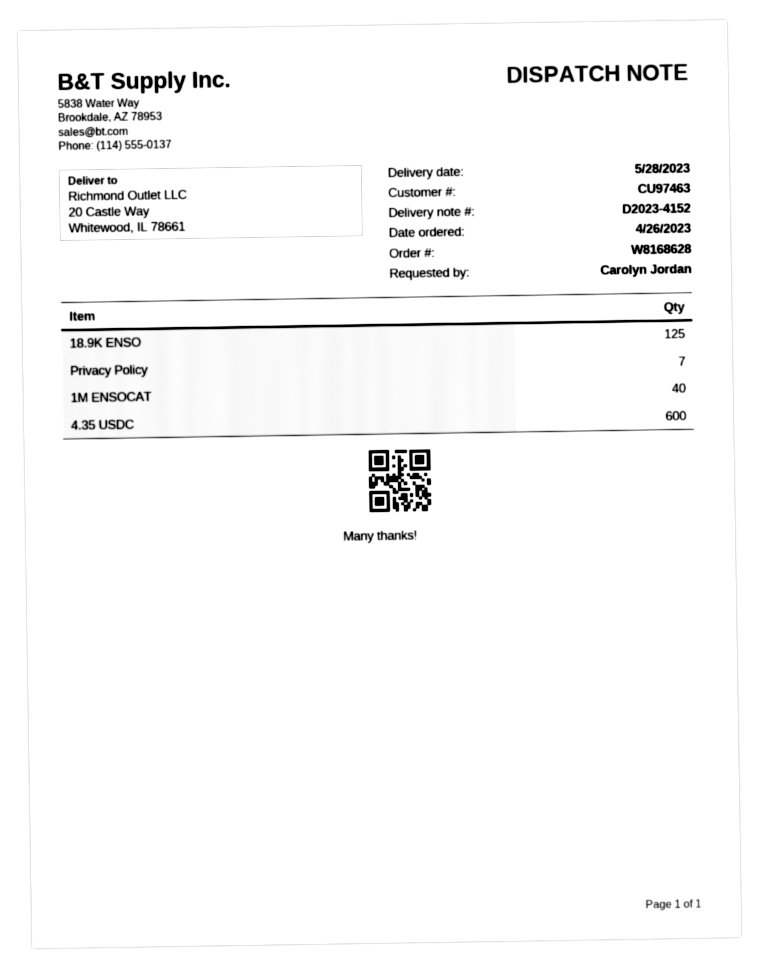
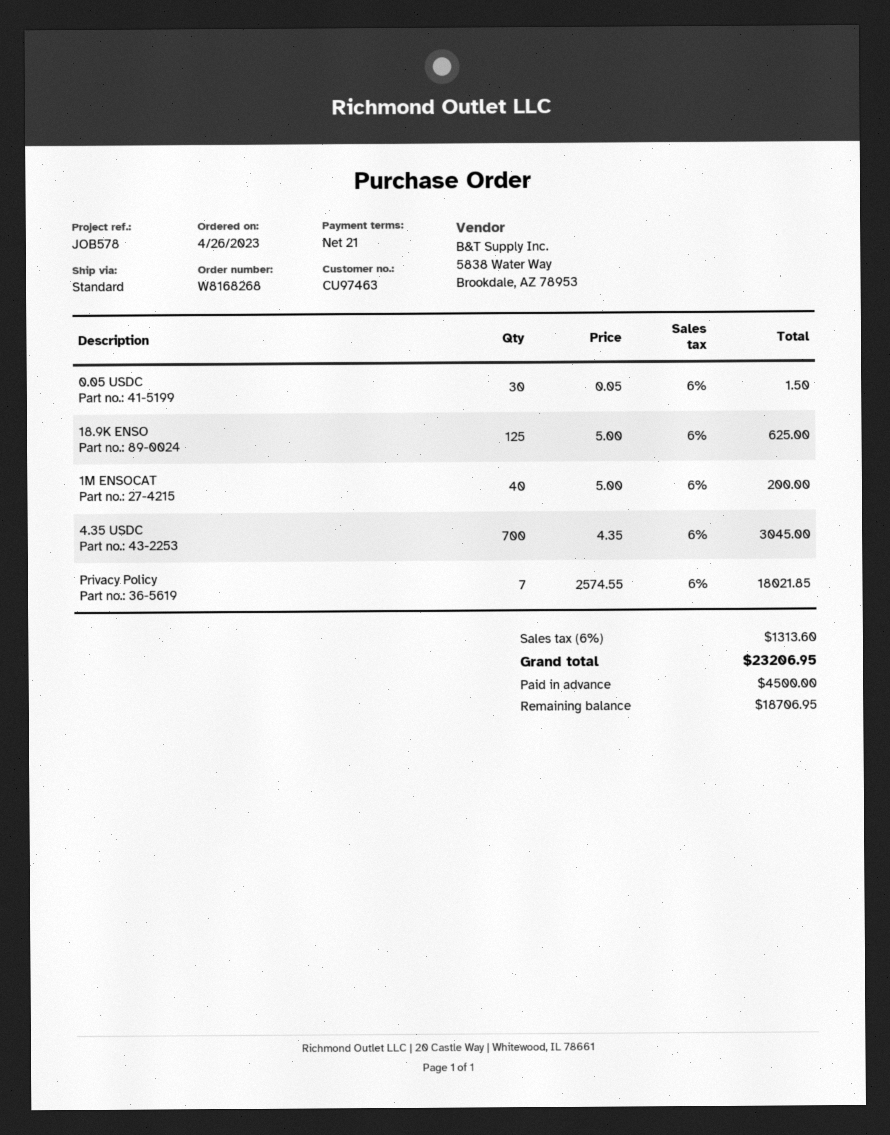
order number: W8168628 -> W8168268
4.35 USDC: 600 -> 700
0.05 USDC: none -> 30

